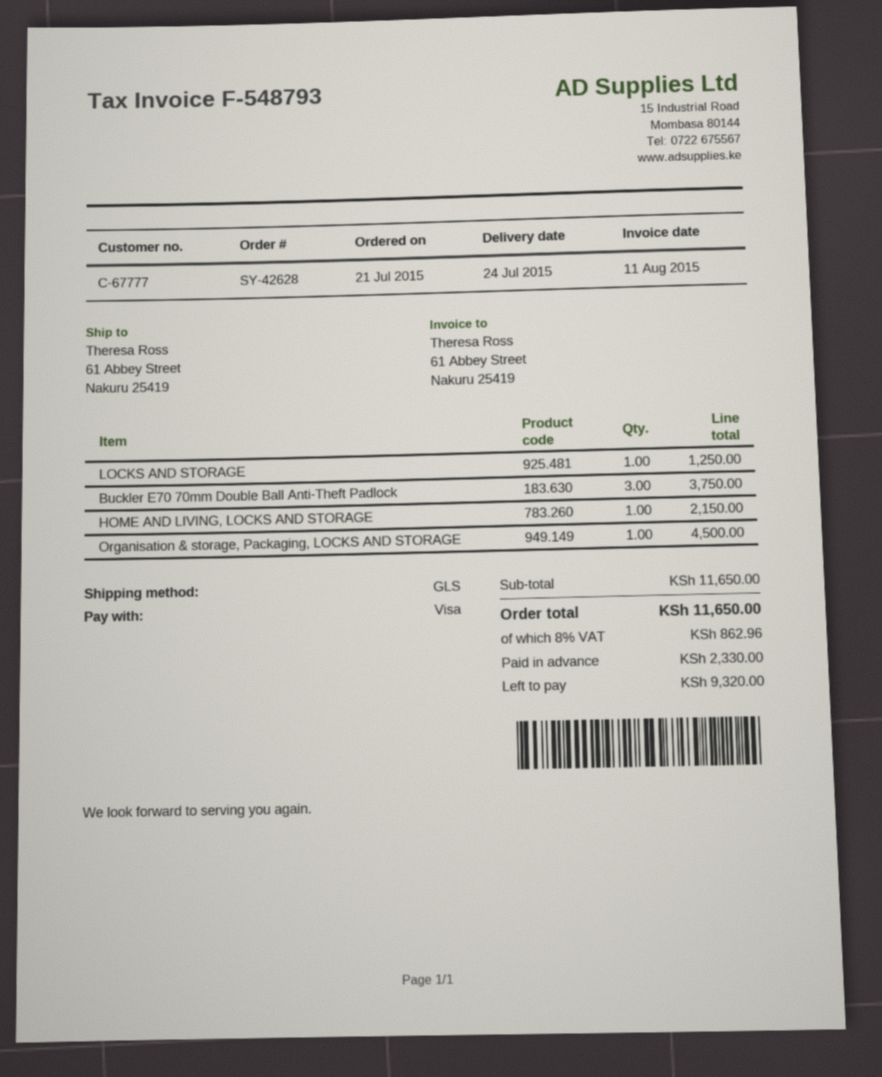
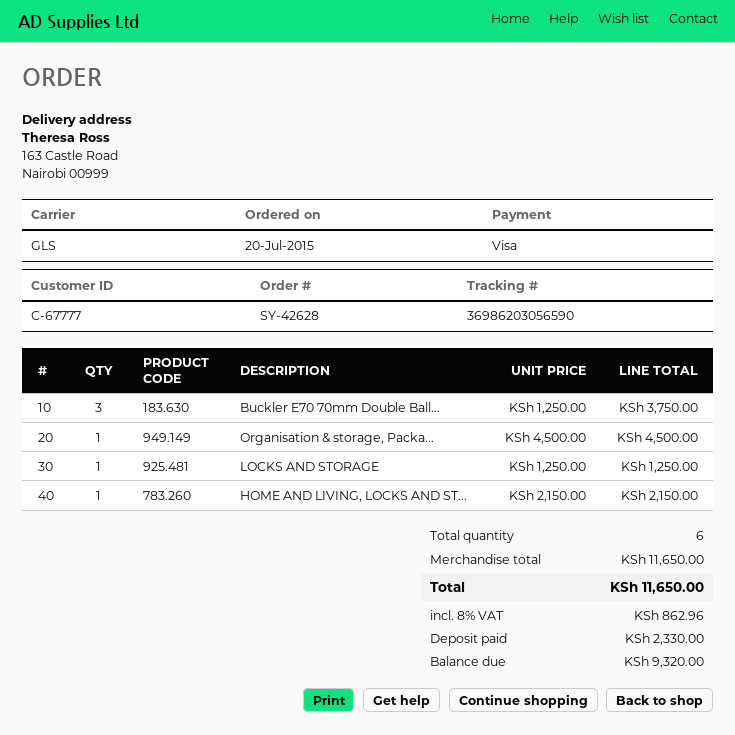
order date: 2015-07-21 -> 2015-07-20
ship to: 61 Abbey Street, Nakuru 25419 -> 163 Castle Road, Nairobi 00999

